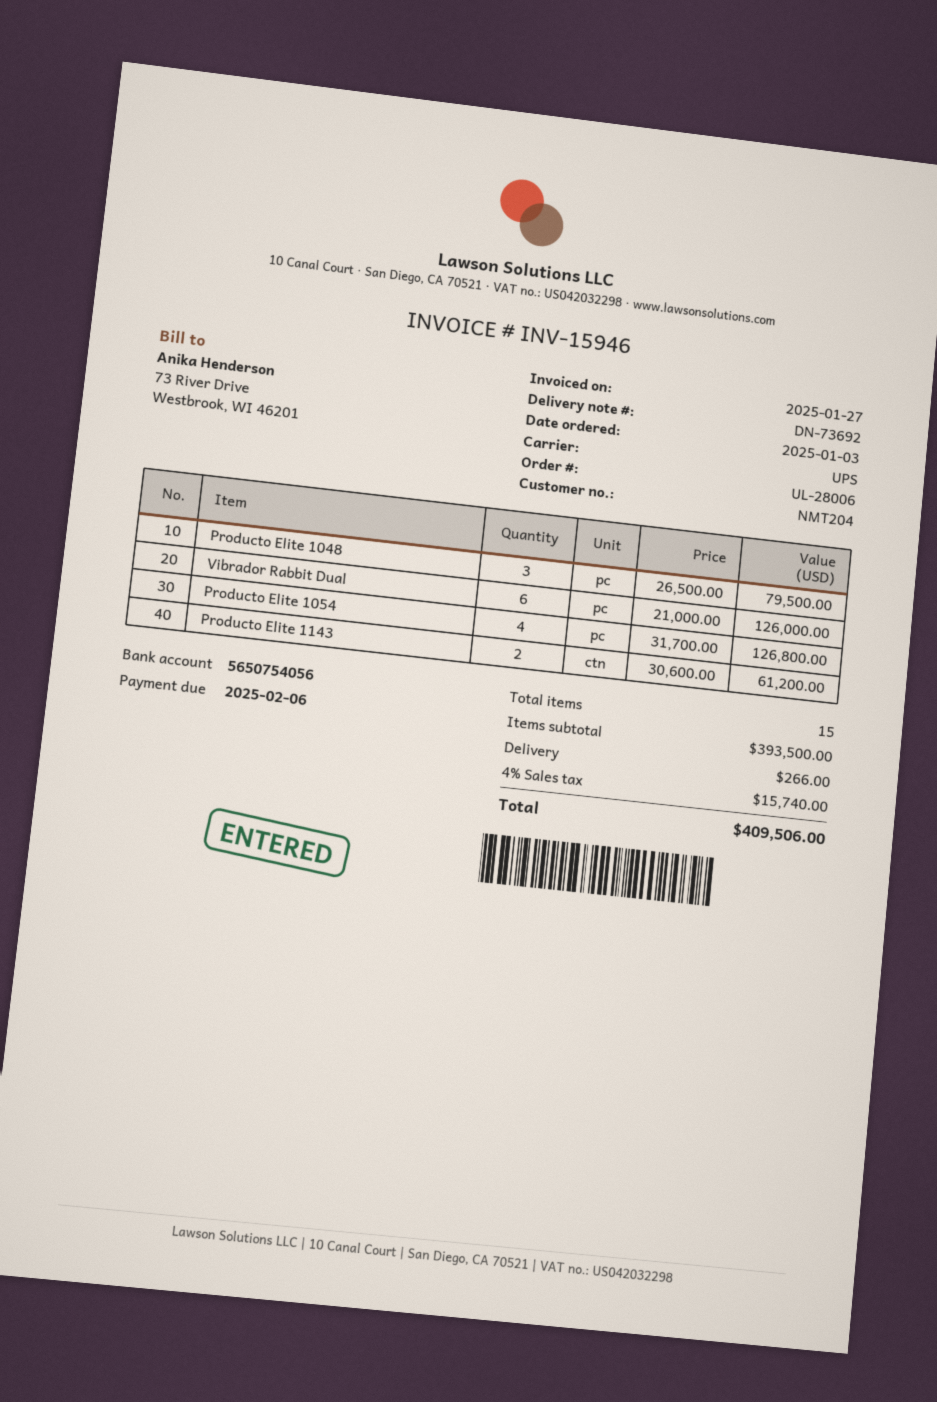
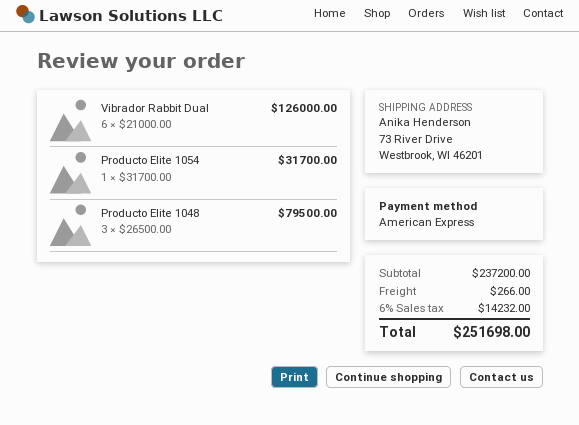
Producto Elite 1054: 4 x 31700.00 = 126800.00 -> 1 x 31700.00 = 31700.00
Producto Elite 1143: 2 x 30600.00 = 61200.00 -> none
subtotal: 393500.00 -> 237200.00
tax: 4% = 15740.00 -> 6% = 14232.00
total: 409506.00 -> 251698.00

